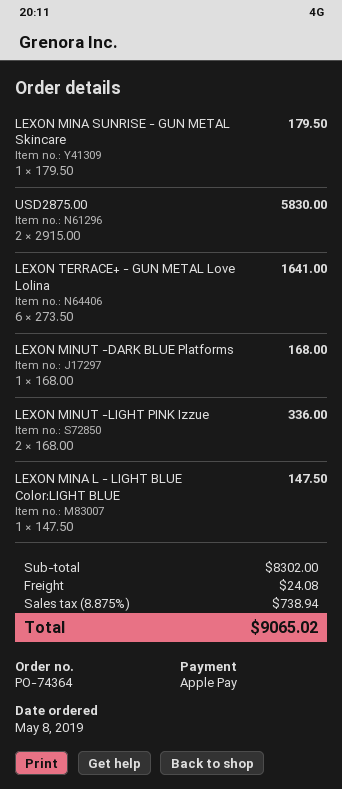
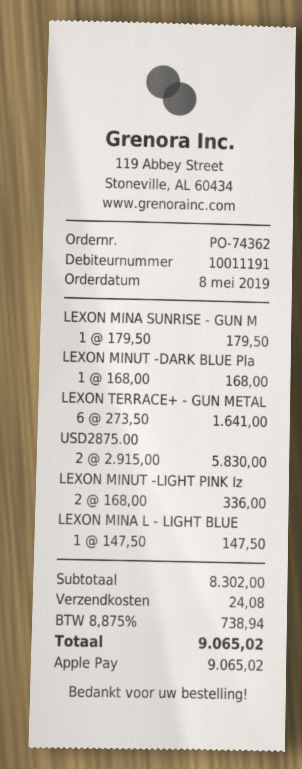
order number: PO-74364 -> PO-74362

